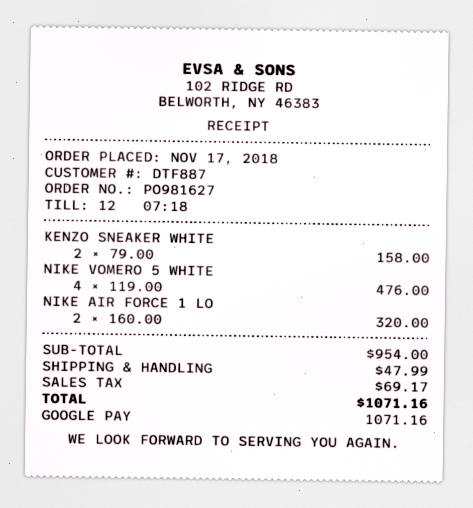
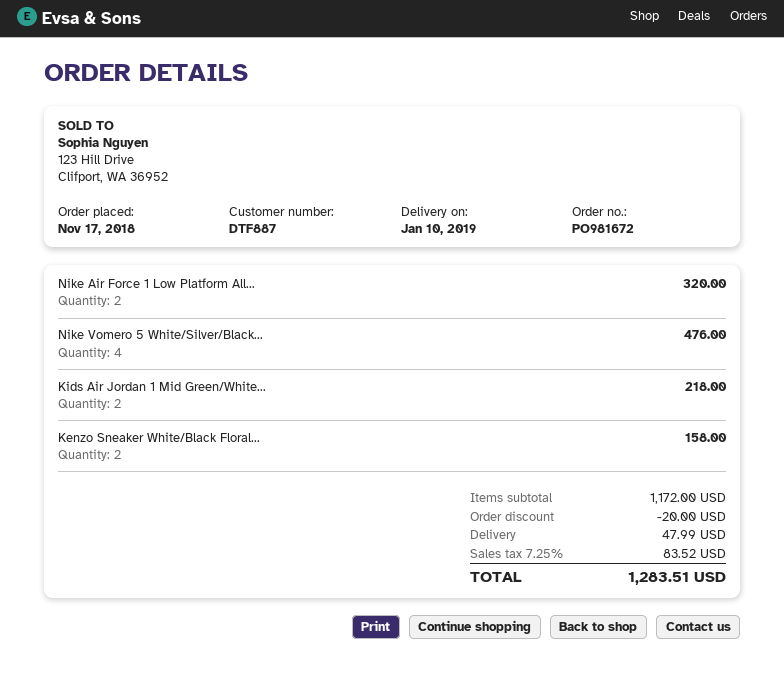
order number: PO981627 -> PO981672
Kids Air Jordan 1 Mid Green/White...: none -> 2 for 218.00
subtotal: 954.00 -> 1172.00
discount: none -> 20.00
tax: 69.17 -> 83.52
total: 1071.16 -> 1283.51

